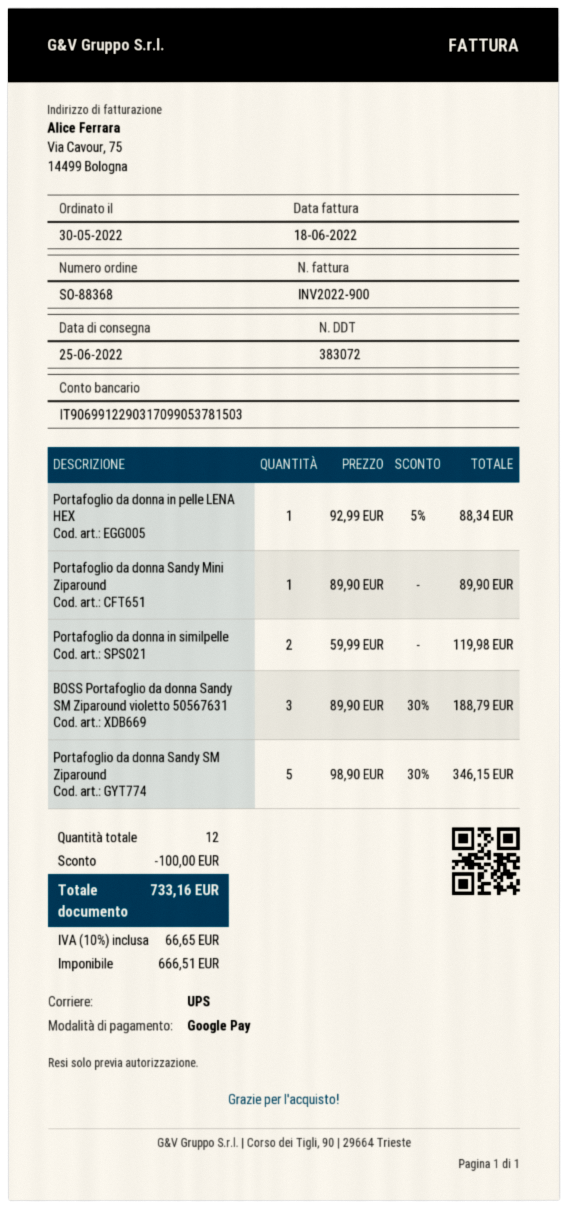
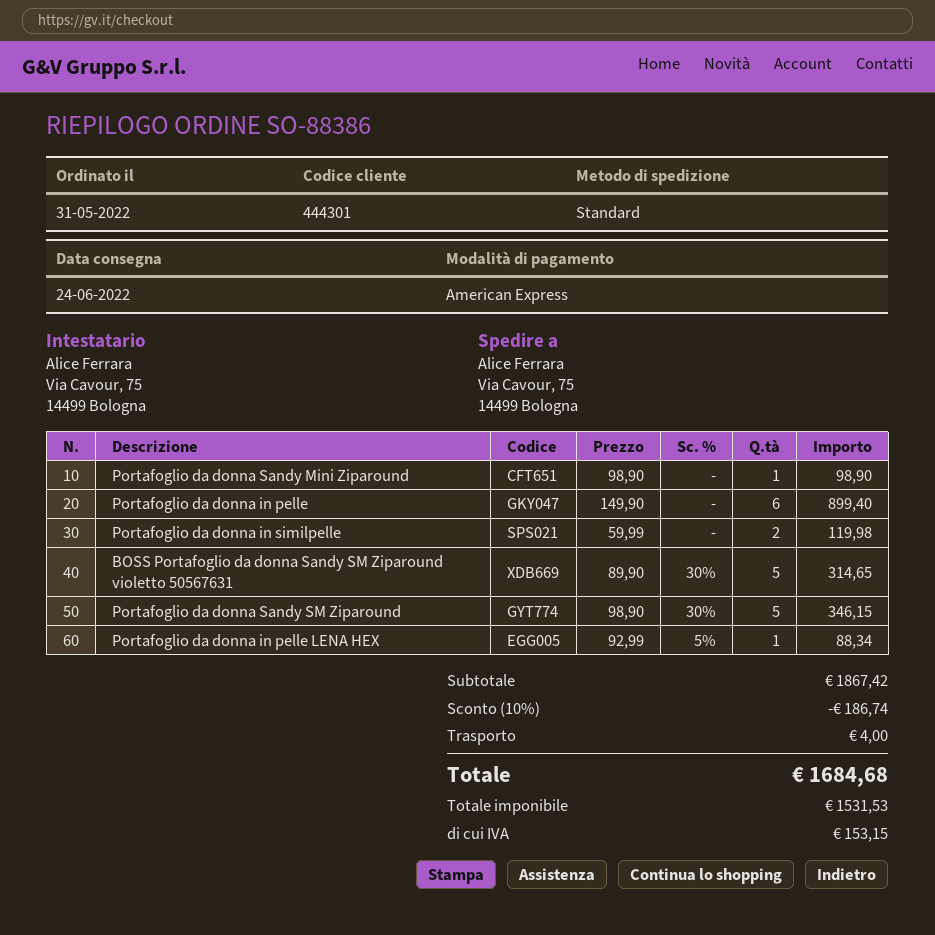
order number: SO-88368 -> SO-88386
order date: 2022-05-30 -> 2022-05-31
delivery date: 2022-06-25 -> 2022-06-24
payment method: Google Pay -> American Express
shipping method: UPS -> standard
Portafoglio da donna Sandy Mini Ziparound: 1 x 89.90 = 89.90 -> 1 x 98.90 = 98.90
BOSS Portafoglio da donna Sandy SM Ziparound violetto 50567631: 3 x 89.90 - 30% = 188.79 -> 5 x 89.90 - 30% = 314.65
Portafoglio da donna in pelle: none -> 6 x 149.90 = 899.40
discount: 100.00 -> 186.74
shipping: none -> 4.00
net: 666.51 -> 1531.53
tax: 66.65 -> 153.15
total: 733.16 -> 1684.68

